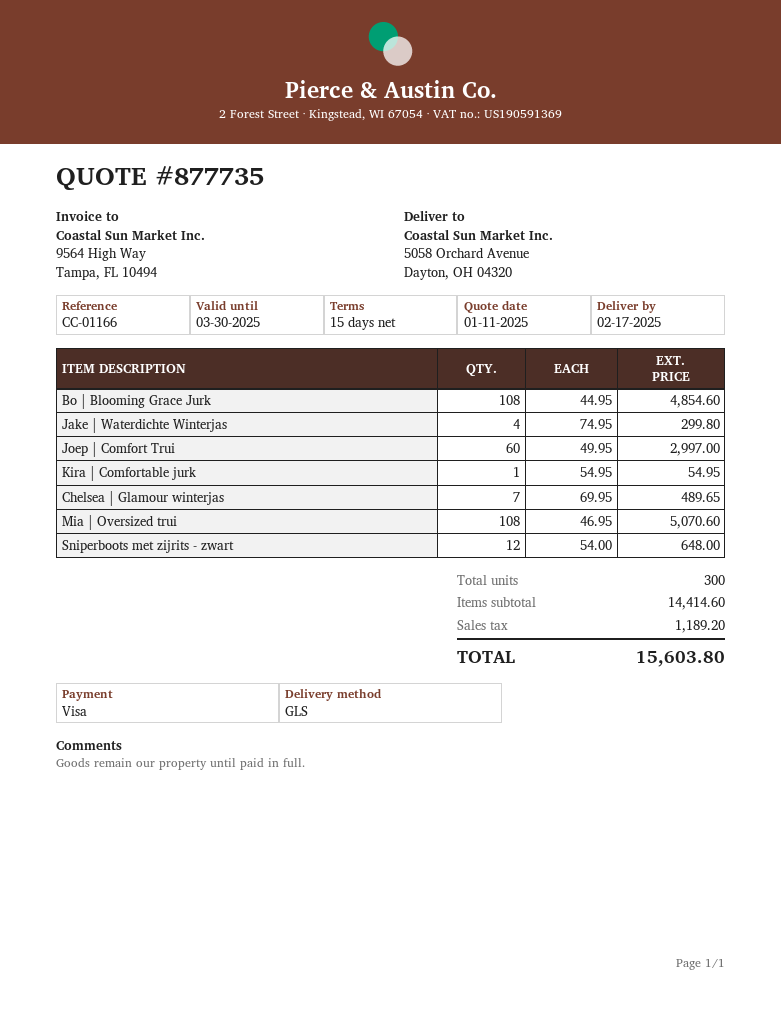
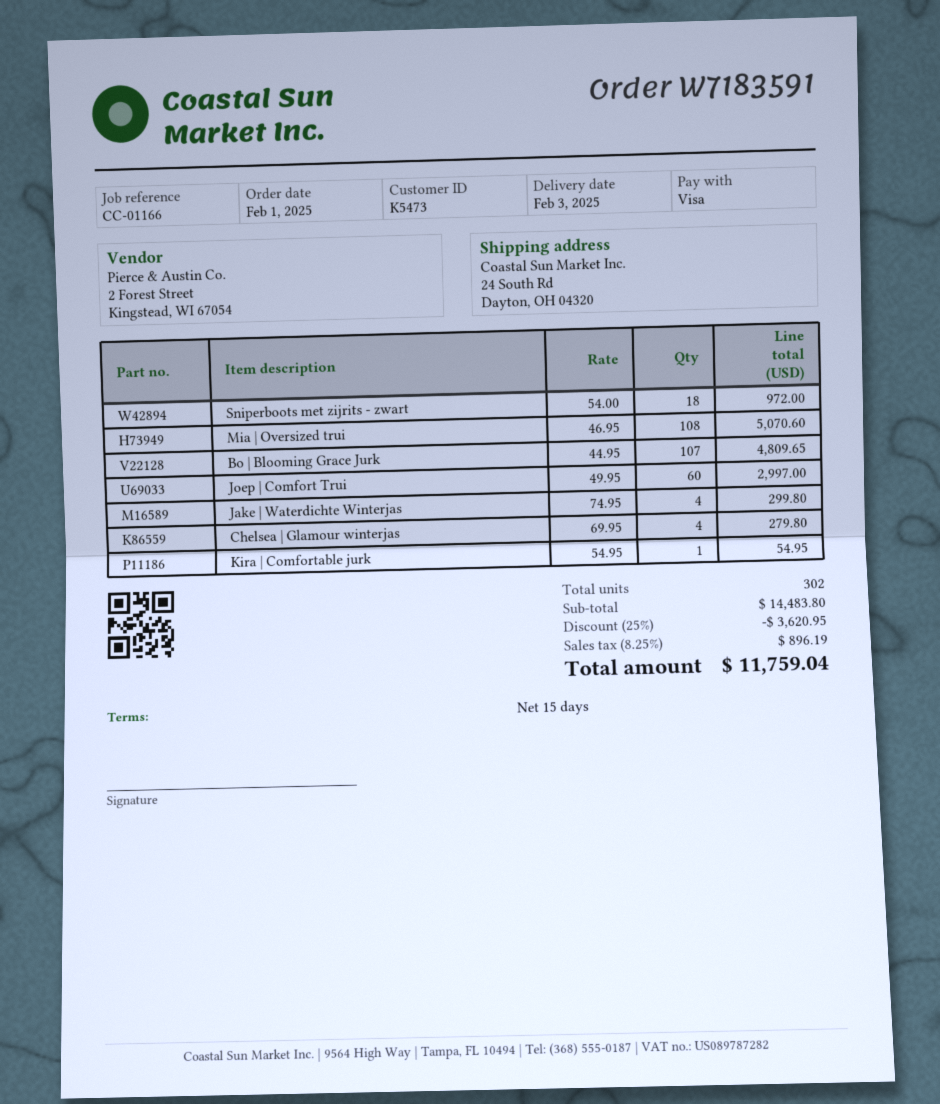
delivery date: 2025-02-17 -> 2025-02-03
ship to: 5058 Orchard Avenue, Dayton, OH 04320 -> 24 South Rd, Dayton, OH 04320
Bo | Blooming Grace Jurk: 108 x 44.95 = 4854.60 -> 107 x 44.95 = 4809.65
Chelsea | Glamour winterjas: 7 x 69.95 = 489.65 -> 4 x 69.95 = 279.80
Sniperboots met zijrits - zwart: 12 x 54.00 = 648.00 -> 18 x 54.00 = 972.00
total quantity: 300 -> 302
subtotal: 14414.60 -> 14483.80
discount: none -> 25% = 3620.95
tax: 1189.20 -> 896.19
total: 15603.80 -> 11759.04

